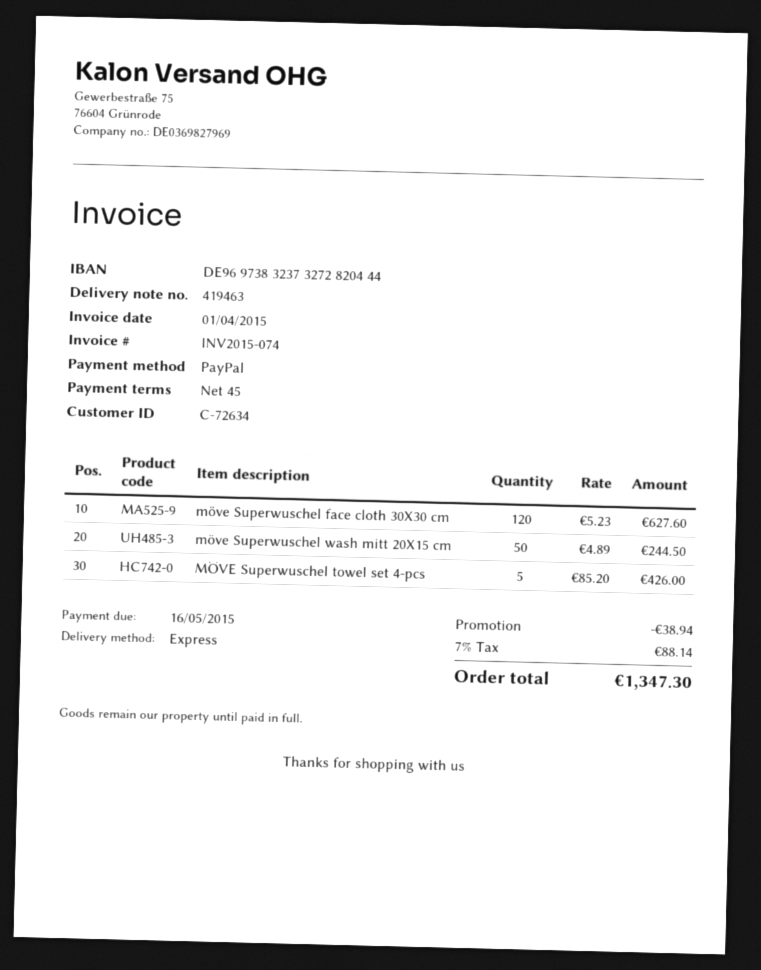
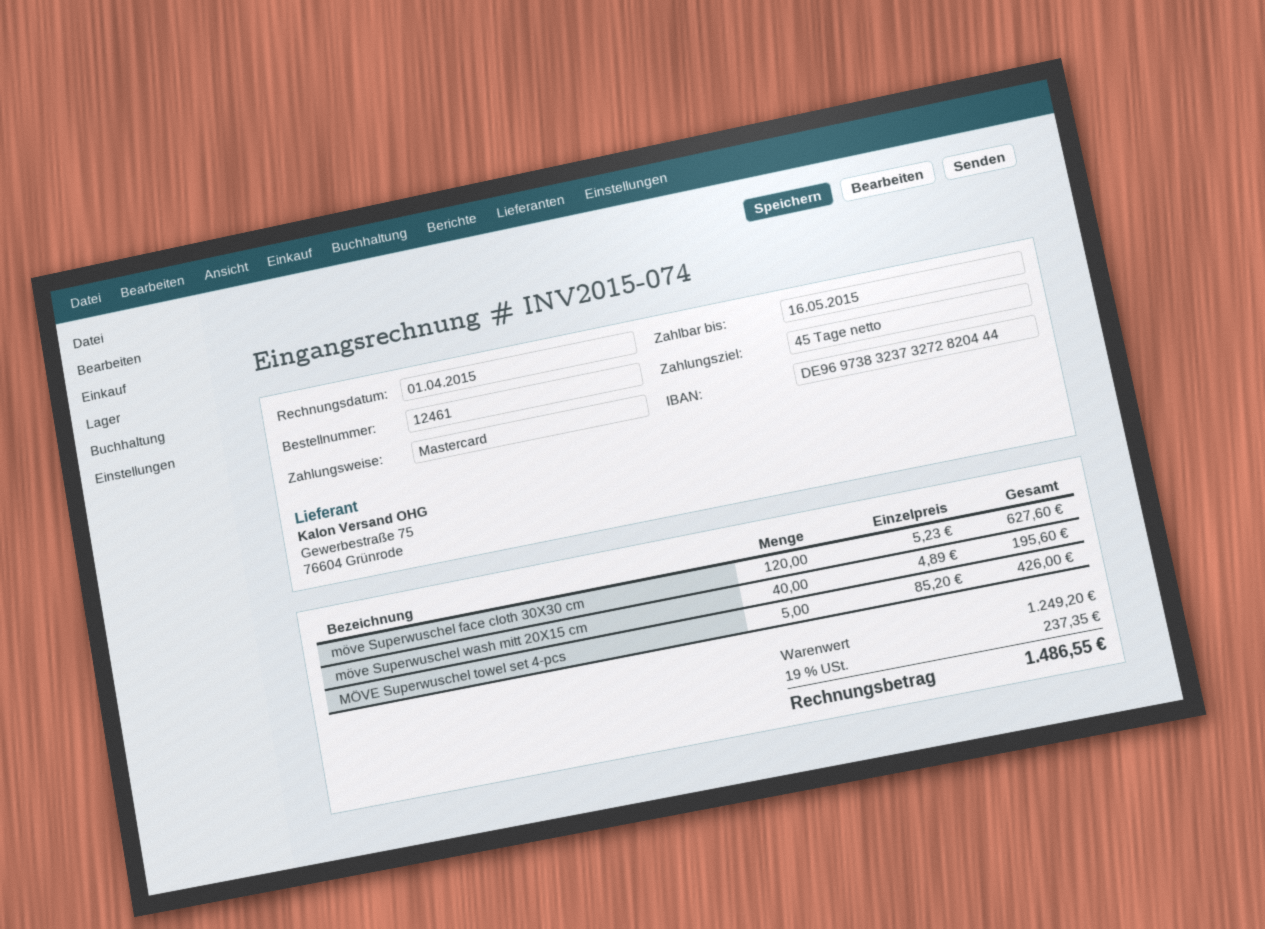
payment method: PayPal -> Mastercard
möve Superwuschel wash mitt 20X15 cm: 50 x 4.89 = 244.50 -> 40 x 4.89 = 195.60
discount: 38.94 -> none
tax: 7% = 88.14 -> 19% = 237.35
total: 1347.30 -> 1486.55

